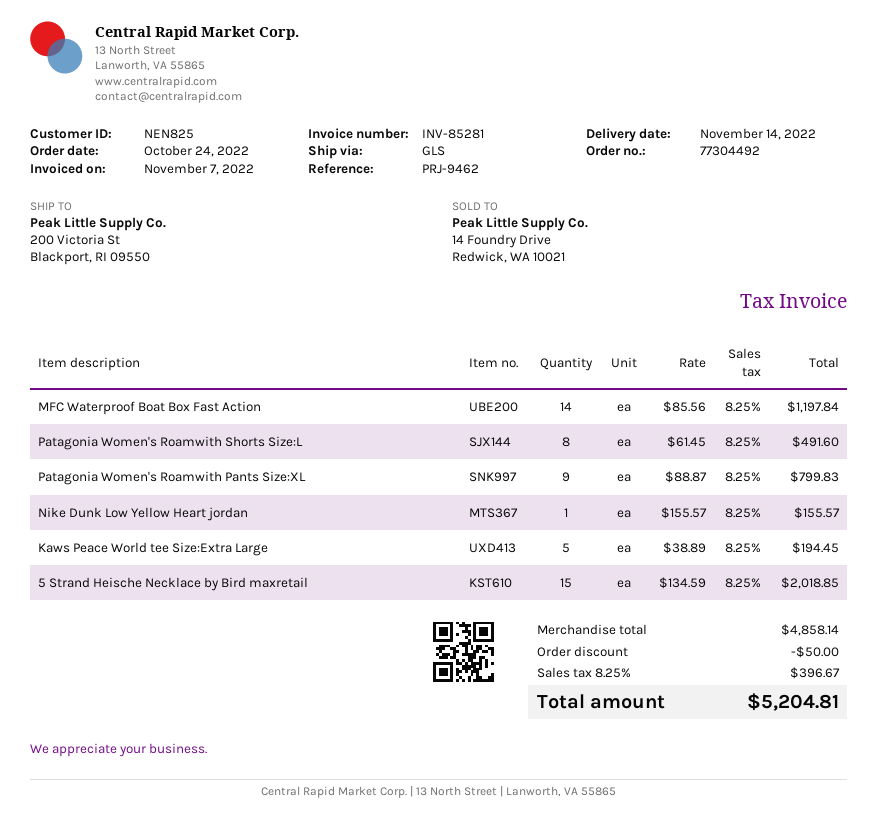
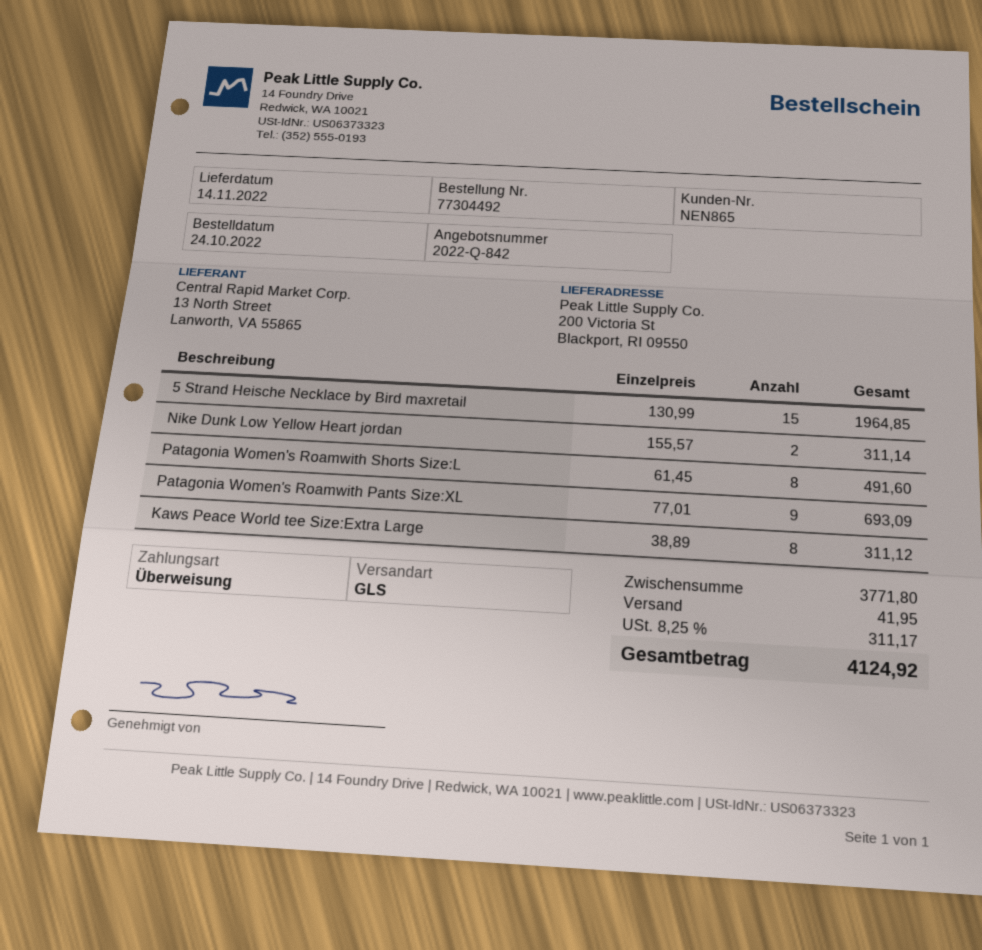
customer number: NEN825 -> NEN865
MFC Waterproof Boat Box Fast Action: 14 x 85.56 = 1197.84 -> none
Patagonia Women's Roamwith Pants Size:XL: 9 x 88.87 = 799.83 -> 9 x 77.01 = 693.09
Nike Dunk Low Yellow Heart jordan: 1 x 155.57 = 155.57 -> 2 x 155.57 = 311.14
Kaws Peace World tee Size:Extra Large: 5 x 38.89 = 194.45 -> 8 x 38.89 = 311.12
5 Strand Heische Necklace by Bird maxretail: 15 x 134.59 = 2018.85 -> 15 x 130.99 = 1964.85
subtotal: 4858.14 -> 3771.80
discount: 50.00 -> none
shipping: none -> 41.95
tax: 8.25% = 396.67 -> 8.25% = 311.17
total: 5204.81 -> 4124.92

